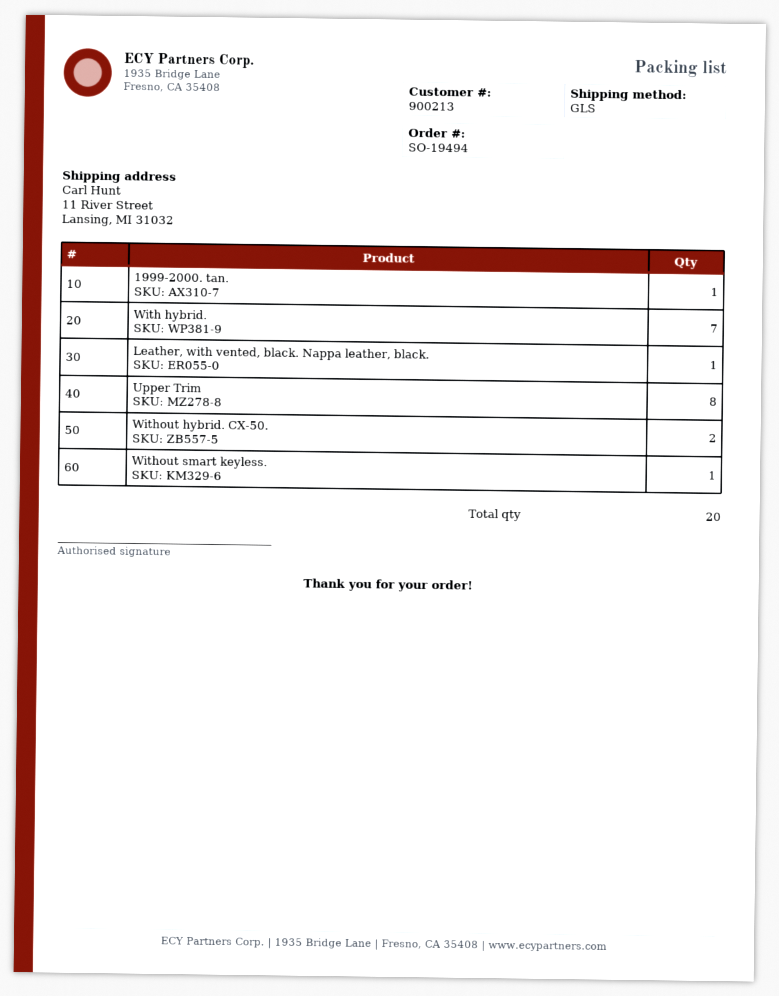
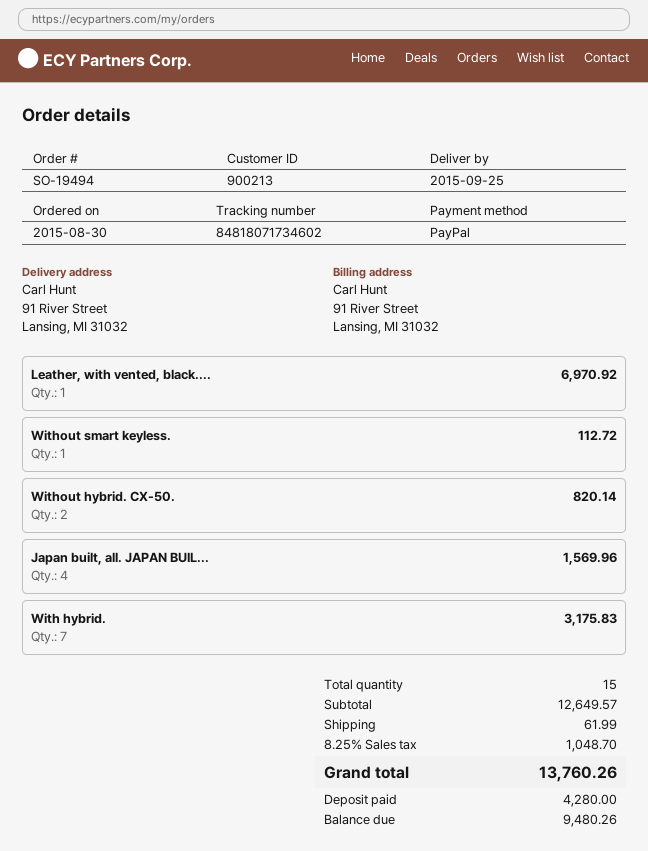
ship to: 11 River Street, Lansing, MI 31032 -> 91 River Street, Lansing, MI 31032
1999-2000. tan.: 1 -> none
Upper Trim: 8 -> none
Japan built, all. JAPAN BUIL...: none -> 4
total quantity: 20 -> 15

